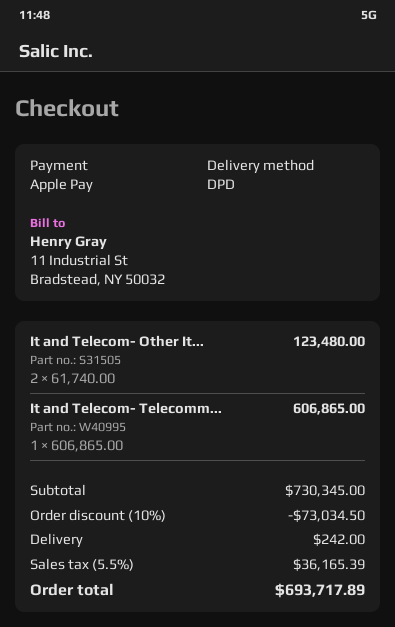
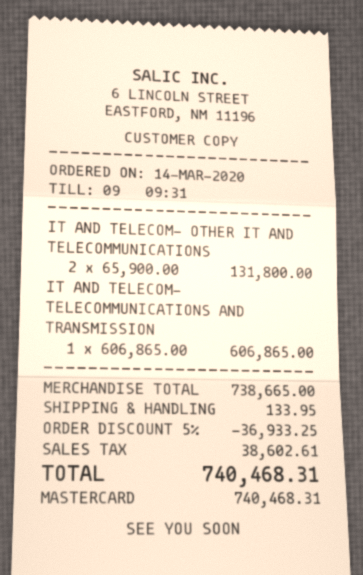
payment method: Apple Pay -> Mastercard
It and Telecom- Other It...: 2 x 61740.00 = 123480.00 -> 2 x 65900.00 = 131800.00
subtotal: 730345.00 -> 738665.00
discount: 10% = 73034.50 -> 5% = 36933.25
shipping: 242.00 -> 133.95
tax: 36165.39 -> 38602.61
total: 693717.89 -> 740468.31

